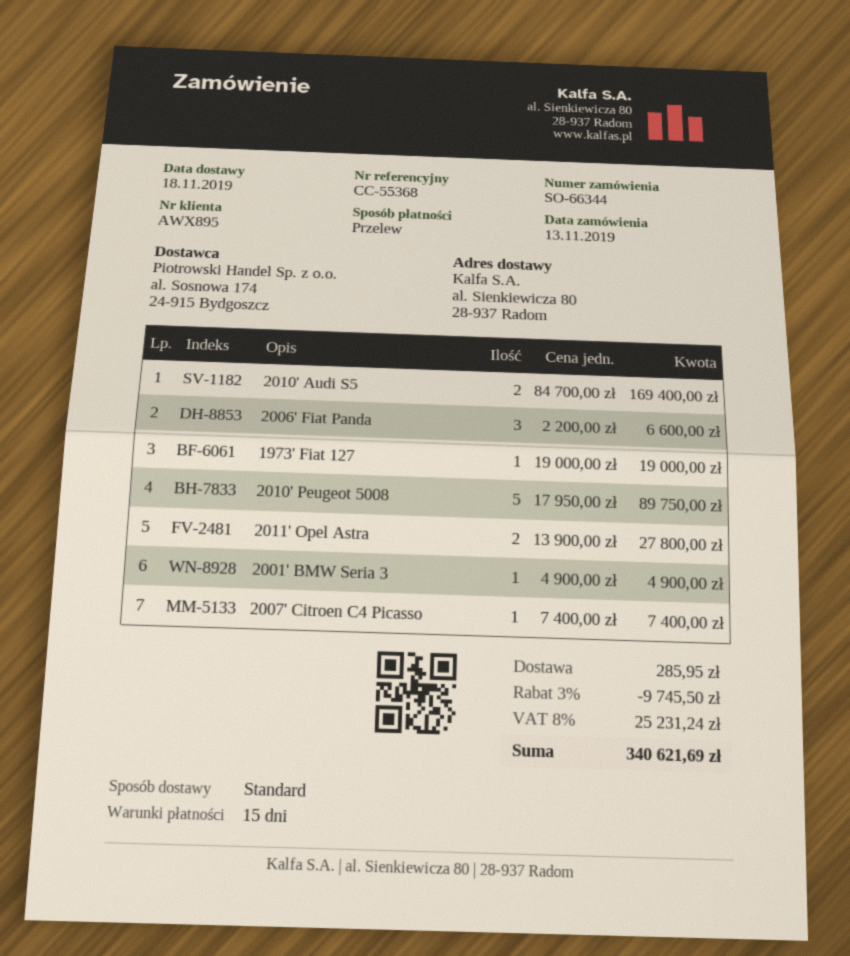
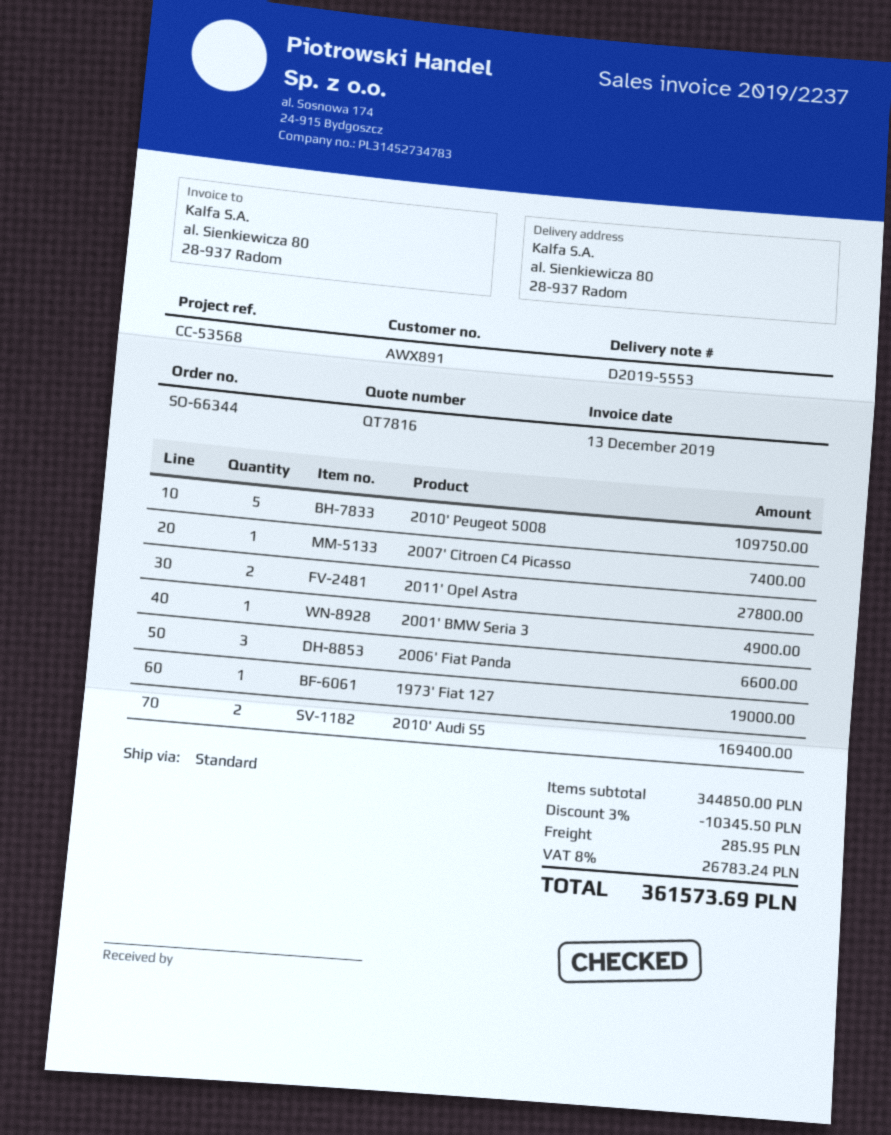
customer number: AWX895 -> AWX891
reference: CC-55368 -> CC-53568
2010' Peugeot 5008: 5 for 89750.00 -> 5 for 109750.00
discount: 3% = 9745.50 -> 3% = 10345.50
tax: 8% = 25231.24 -> 8% = 26783.24
total: 340621.69 -> 361573.69

